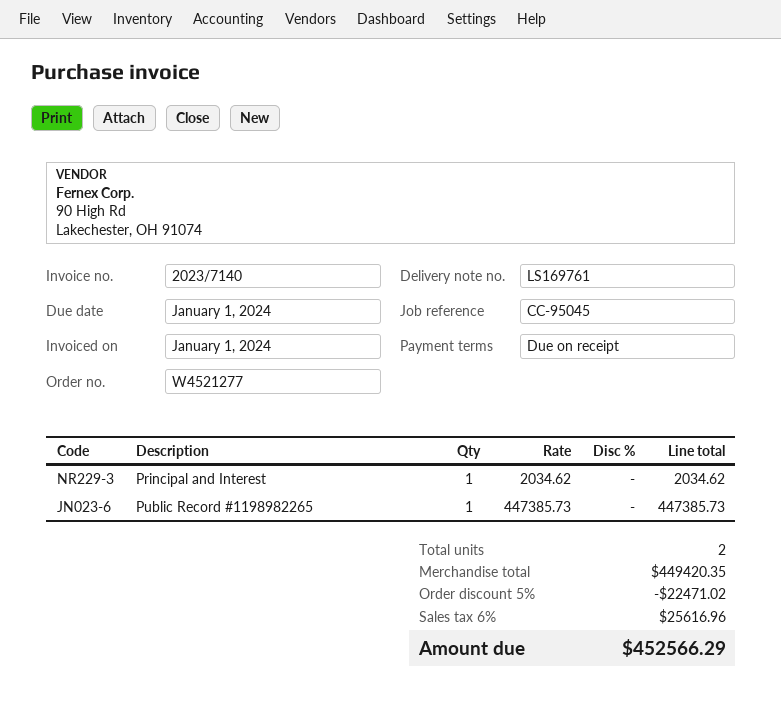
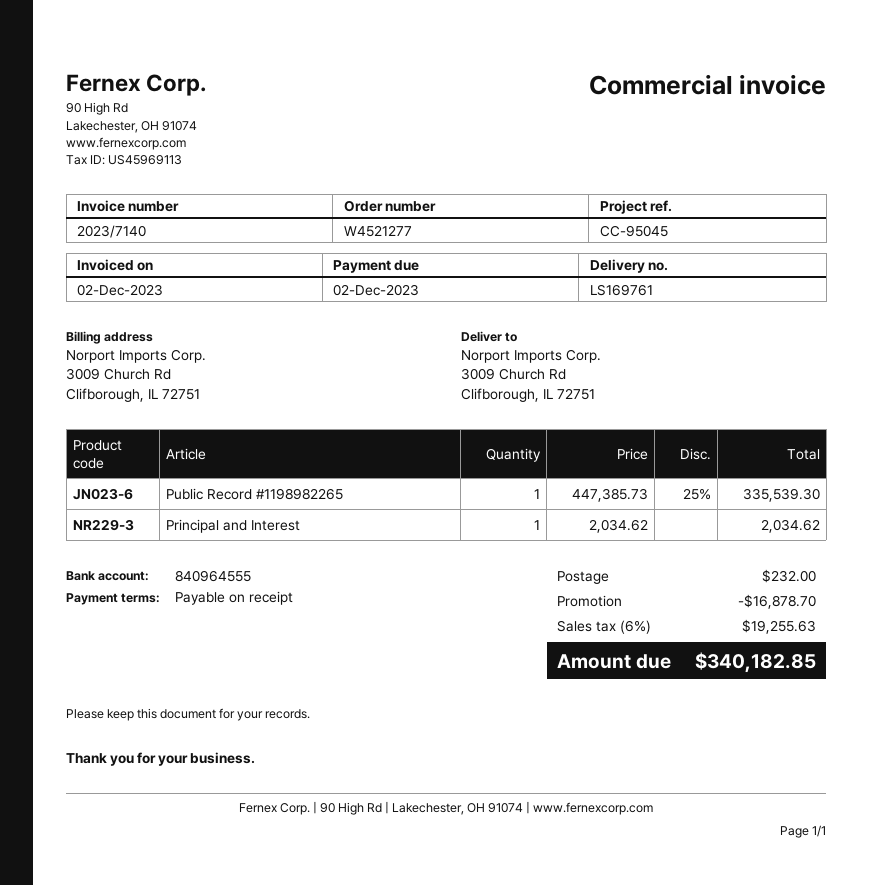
invoice date: 2024-01-01 -> 2023-12-02
due date: 2024-01-01 -> 2023-12-02
Public Record #1198982265: 1 x 447385.73 = 447385.73 -> 1 x 447385.73 - 25% = 335539.30
discount: 22471.02 -> 16878.70
shipping: none -> 232.00
tax: 6% = 25616.96 -> 6% = 19255.63
total: 452566.29 -> 340182.85

